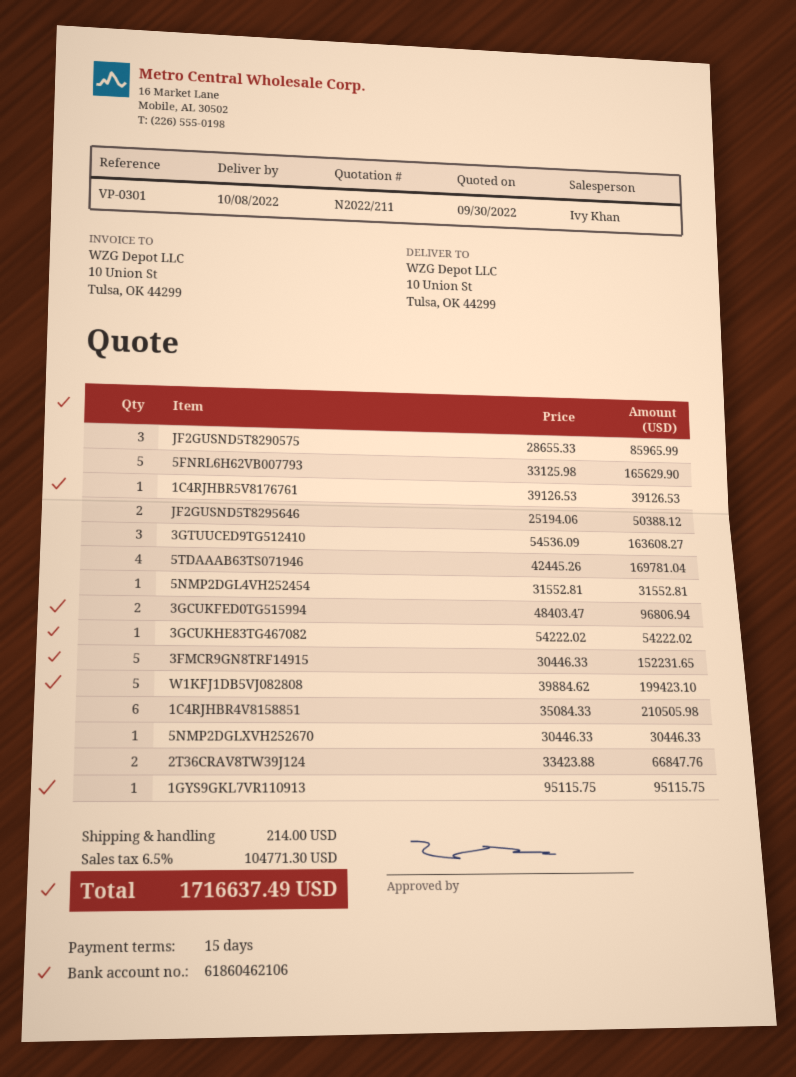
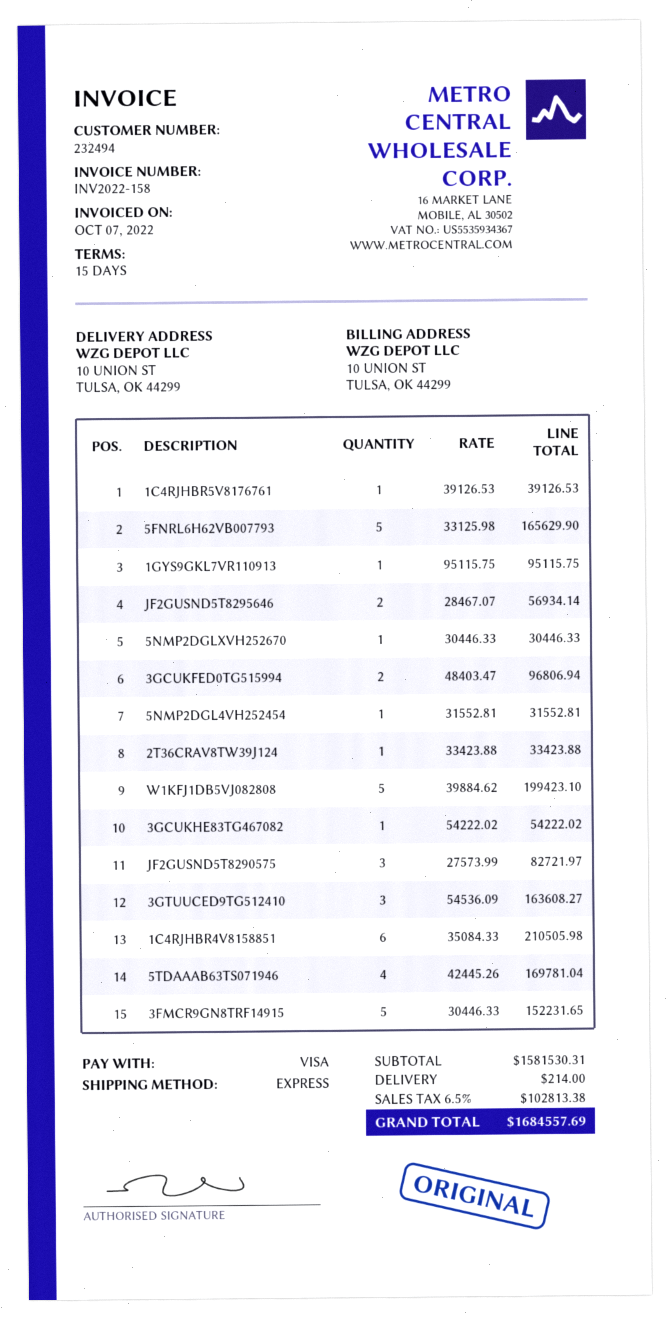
JF2GUSND5T8290575: 3 x 28655.33 = 85965.99 -> 3 x 27573.99 = 82721.97
JF2GUSND5T8295646: 2 x 25194.06 = 50388.12 -> 2 x 28467.07 = 56934.14
2T36CRAV8TW39J124: 2 x 33423.88 = 66847.76 -> 1 x 33423.88 = 33423.88
tax: 6.5% = 104771.30 -> 6.5% = 102813.38
total: 1716637.49 -> 1684557.69

